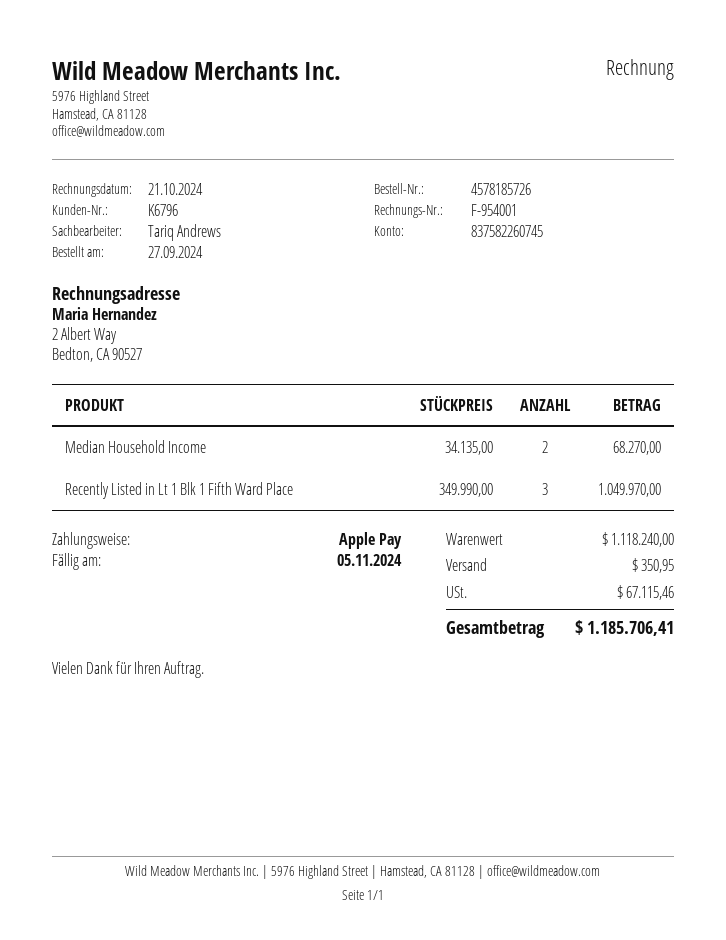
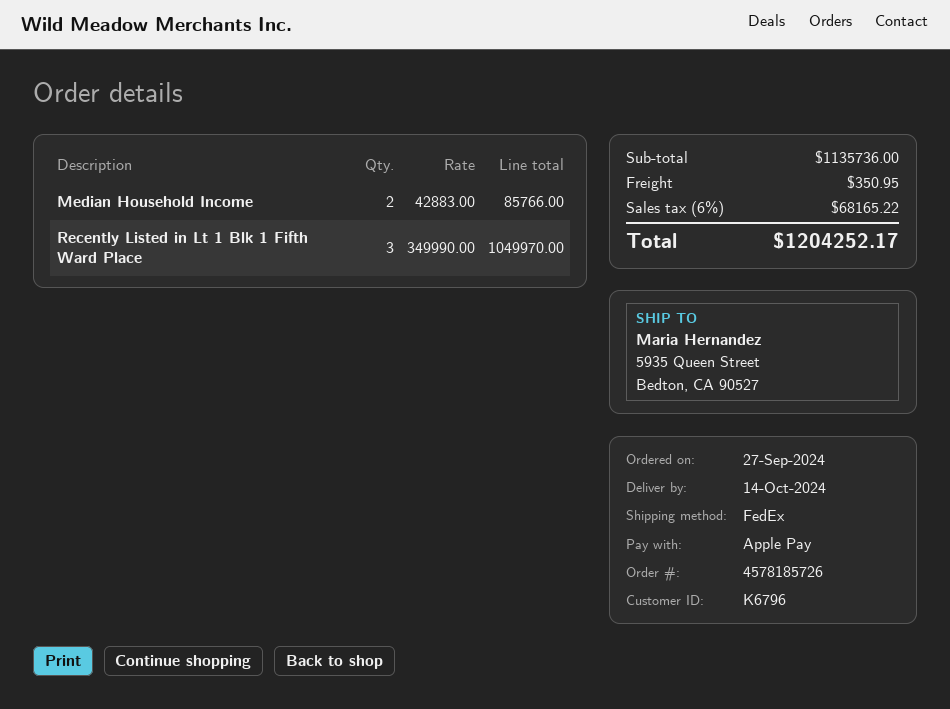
Median Household Income: 2 x 34135.00 = 68270.00 -> 2 x 42883.00 = 85766.00
subtotal: 1118240.00 -> 1135736.00
tax: 67115.46 -> 68165.22
total: 1185706.41 -> 1204252.17

